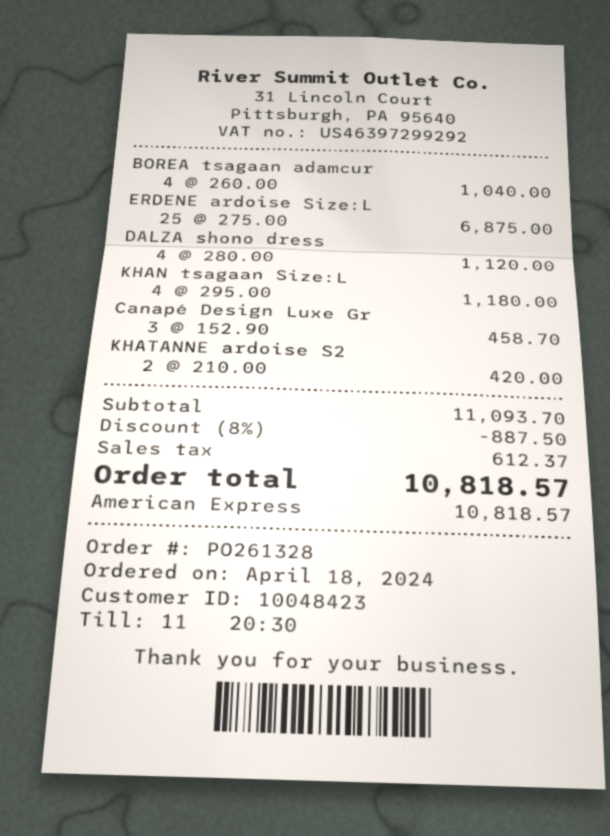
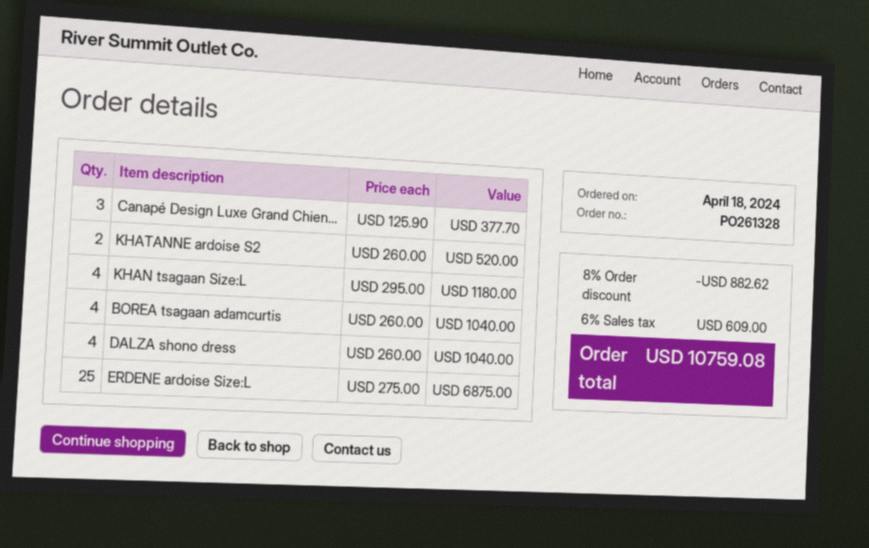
DALZA shono dress: 4 x 280.00 = 1120.00 -> 4 x 260.00 = 1040.00
Canapé Design Luxe Gr: 3 x 152.90 = 458.70 -> 3 x 125.90 = 377.70
KHATANNE ardoise S2: 2 x 210.00 = 420.00 -> 2 x 260.00 = 520.00
discount: 8% = 887.50 -> 8% = 882.62
tax: 612.37 -> 609.00
total: 10818.57 -> 10759.08

